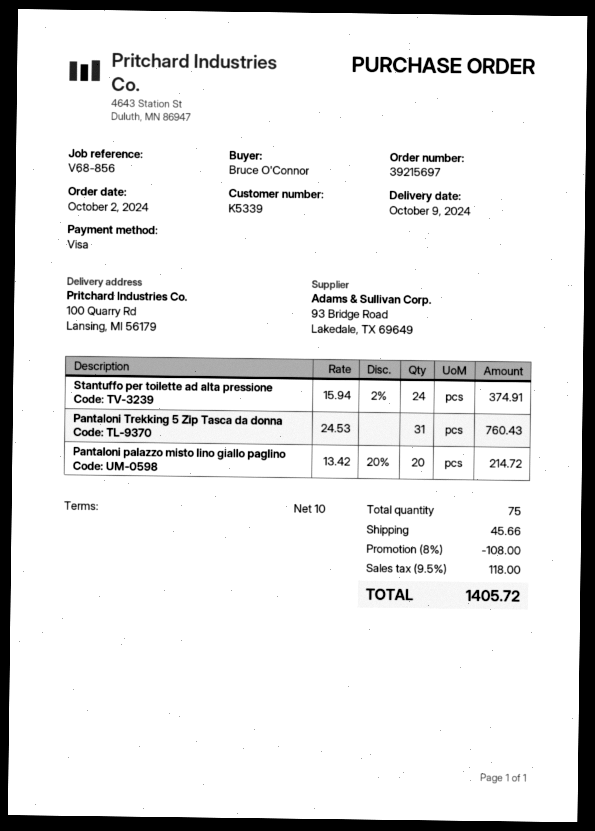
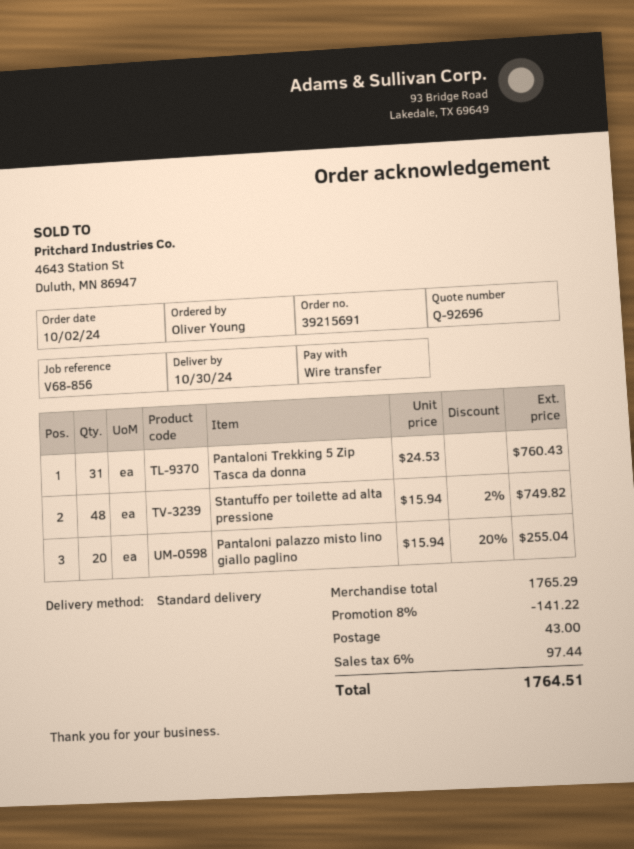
order number: 39215697 -> 39215691
delivery date: 2024-10-09 -> 2024-10-30
ordered by: Bruce O'Connor -> Oliver Young
payment method: Visa -> bank transfer
Stantuffo per toilette ad alta pressione: 24 x 15.94 - 2% = 374.91 -> 48 x 15.94 - 2% = 749.82
Pantaloni palazzo misto lino giallo paglino: 20 x 13.42 - 20% = 214.72 -> 20 x 15.94 - 20% = 255.04
discount: 8% = 108.00 -> 8% = 141.22
shipping: 45.66 -> 43.00
tax: 9.5% = 118.00 -> 6% = 97.44
total: 1405.72 -> 1764.51

